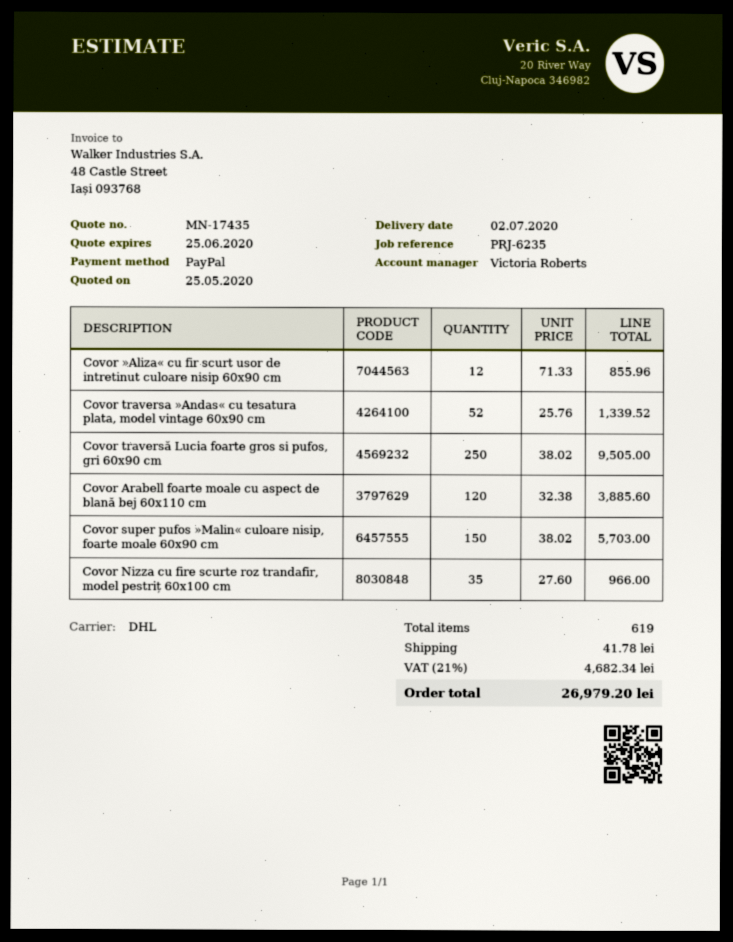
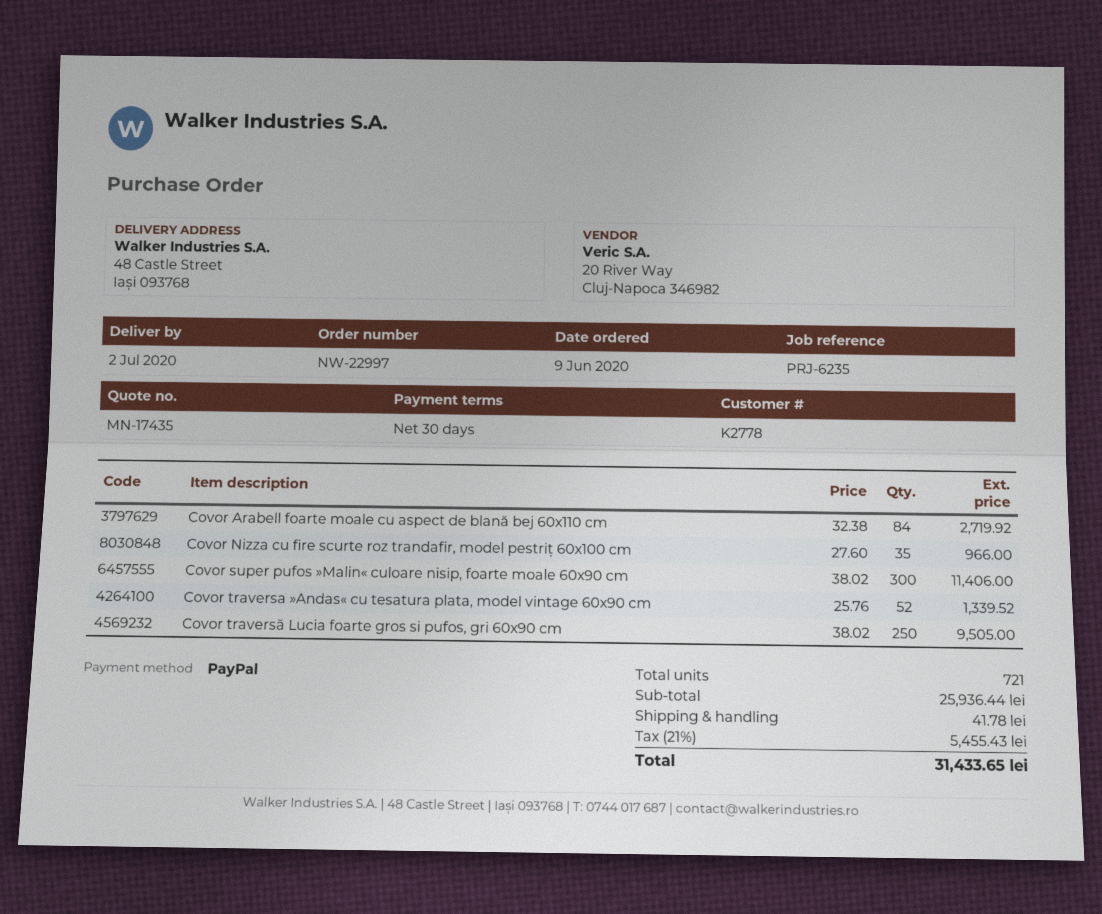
Covor »Aliza« cu fir scurt usor de intretinut culoare nisip 60x90 cm: 12 x 71.33 = 855.96 -> none
Covor Arabell foarte moale cu aspect de blană bej 60x110 cm: 120 x 32.38 = 3885.60 -> 84 x 32.38 = 2719.92
Covor super pufos »Malin« culoare nisip, foarte moale 60x90 cm: 150 x 38.02 = 5703.00 -> 300 x 38.02 = 11406.00
total quantity: 619 -> 721
tax: 21% = 4682.34 -> 21% = 5455.43
total: 26979.20 -> 31433.65

